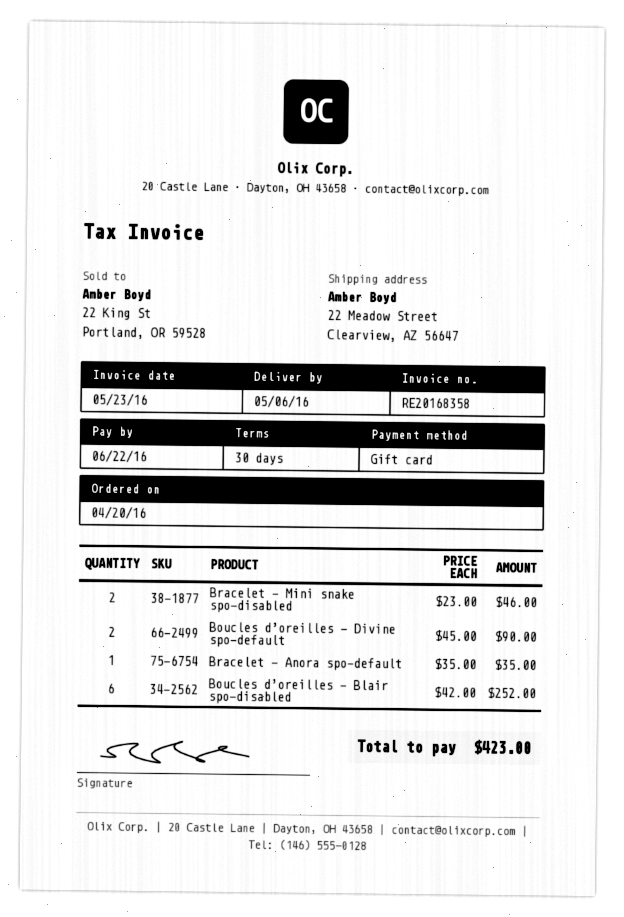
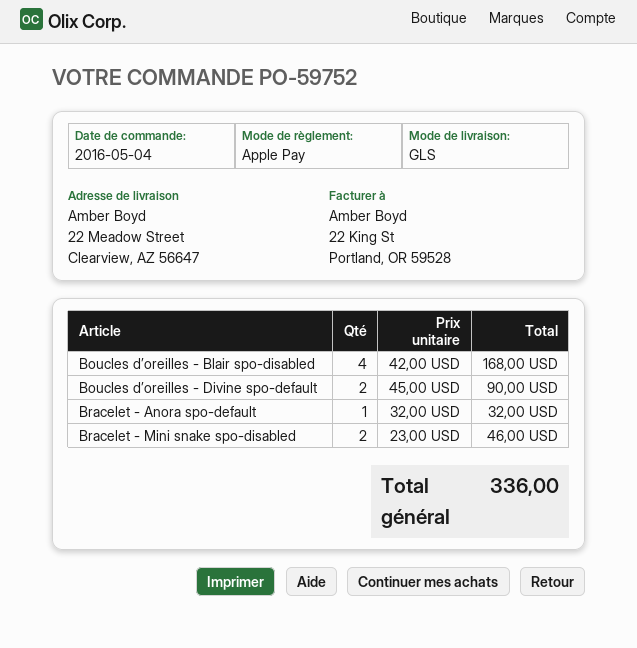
order date: 2016-04-20 -> 2016-05-04
payment method: gift card -> Apple Pay
Bracelet - Anora spo-default: 1 x 35.00 = 35.00 -> 1 x 32.00 = 32.00
Boucles d’oreilles - Blair spo-disabled: 6 x 42.00 = 252.00 -> 4 x 42.00 = 168.00
total: 423.00 -> 336.00

